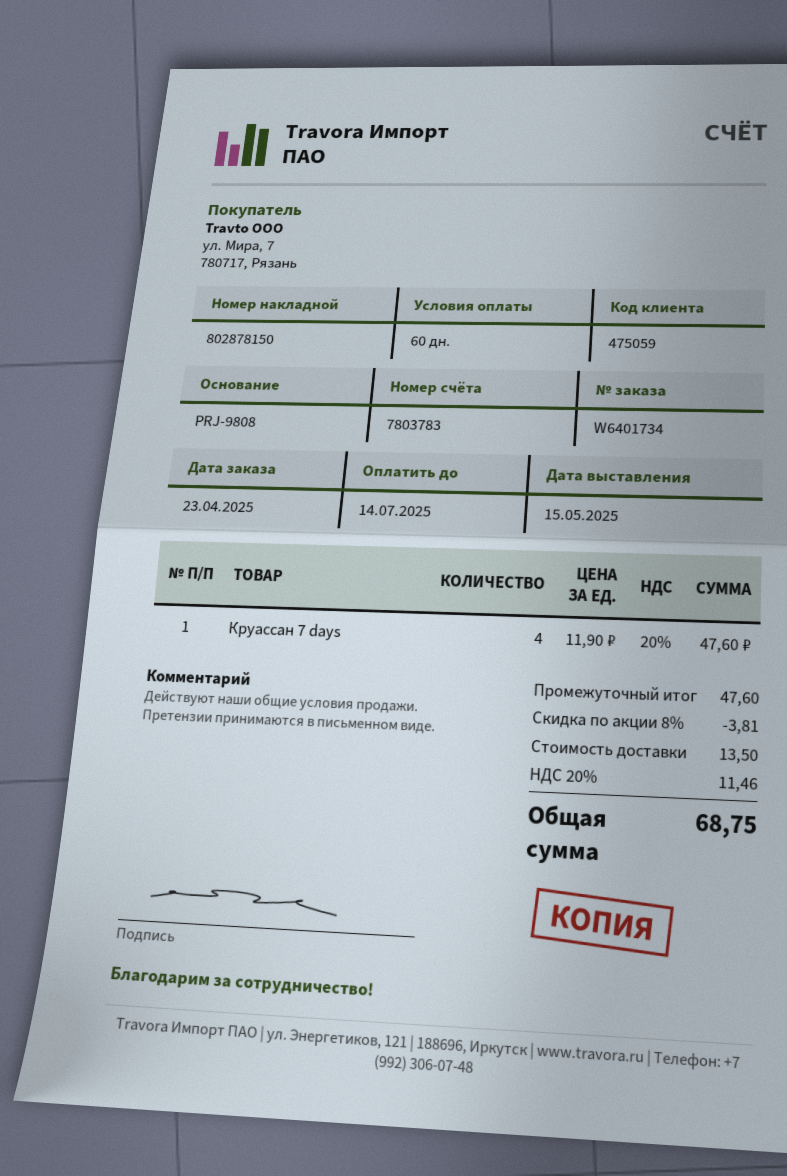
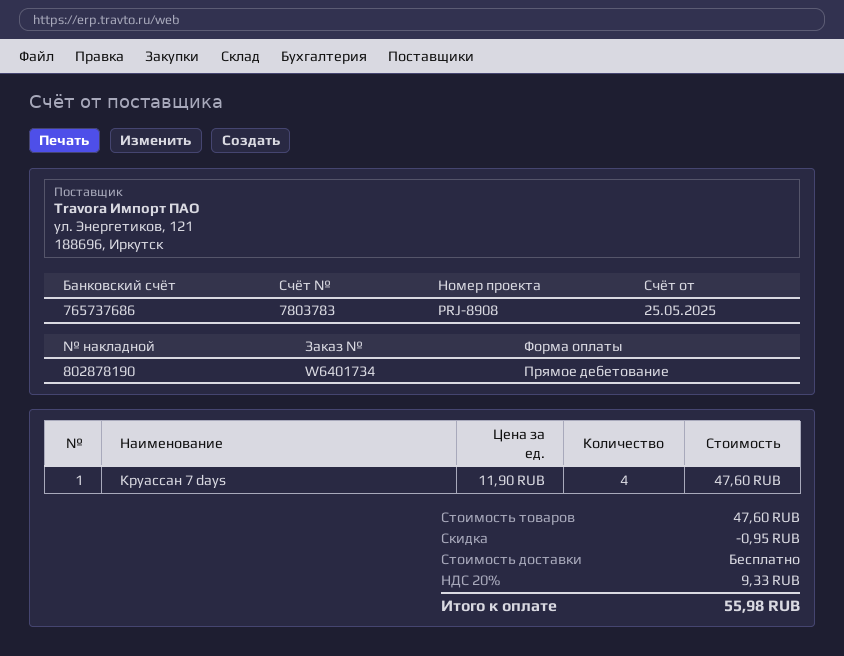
delivery note number: 802878150 -> 802878190
invoice date: 2025-05-15 -> 2025-05-25
reference: PRJ-9808 -> PRJ-8908
discount: 3.81 -> 0.95
shipping: 13.50 -> 0.00
tax: 20% = 11.46 -> 20% = 9.33
total: 68.75 -> 55.98

